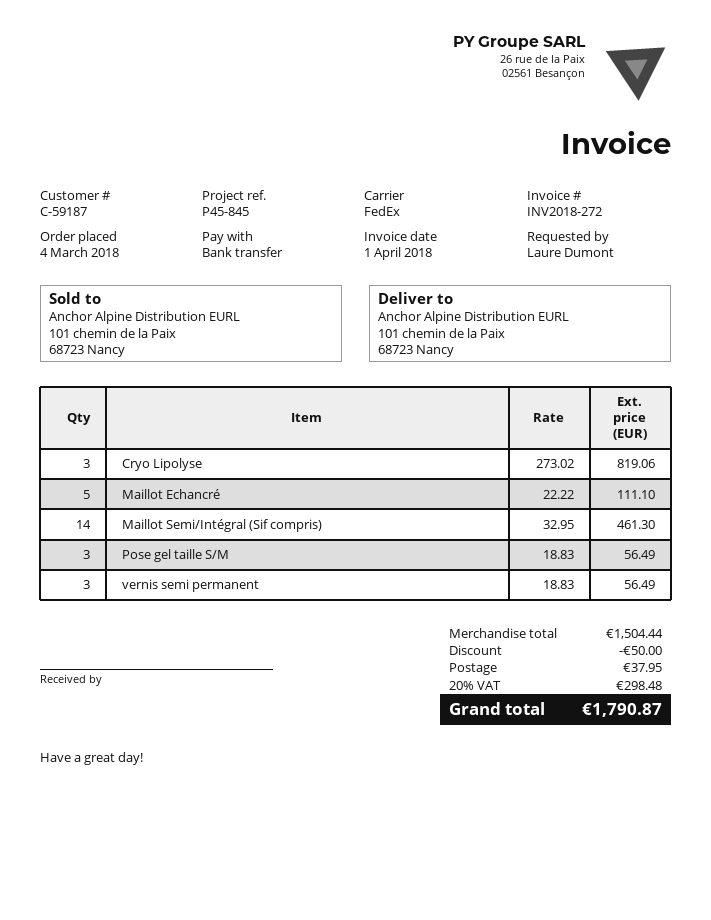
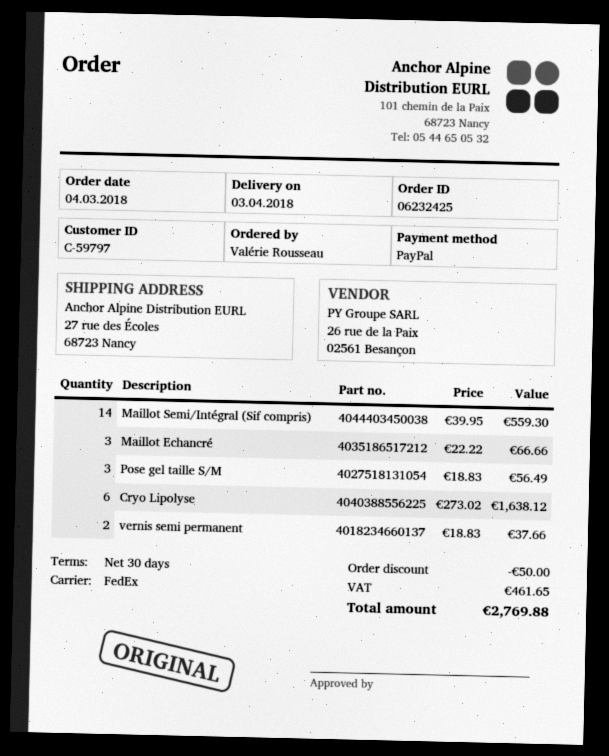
customer number: C-59187 -> C-59797
ordered by: Laure Dumont -> Valérie Rousseau
payment method: bank transfer -> PayPal
ship to: 101 chemin de la Paix, 68723 Nancy -> 27 rue des Écoles, 68723 Nancy
Cryo Lipolyse: 3 x 273.02 = 819.06 -> 6 x 273.02 = 1638.12
Maillot Echancré: 5 x 22.22 = 111.10 -> 3 x 22.22 = 66.66
Maillot Semi/Intégral (Sif compris): 14 x 32.95 = 461.30 -> 14 x 39.95 = 559.30
vernis semi permanent: 3 x 18.83 = 56.49 -> 2 x 18.83 = 37.66
shipping: 37.95 -> none
tax: 298.48 -> 461.65
total: 1790.87 -> 2769.88

